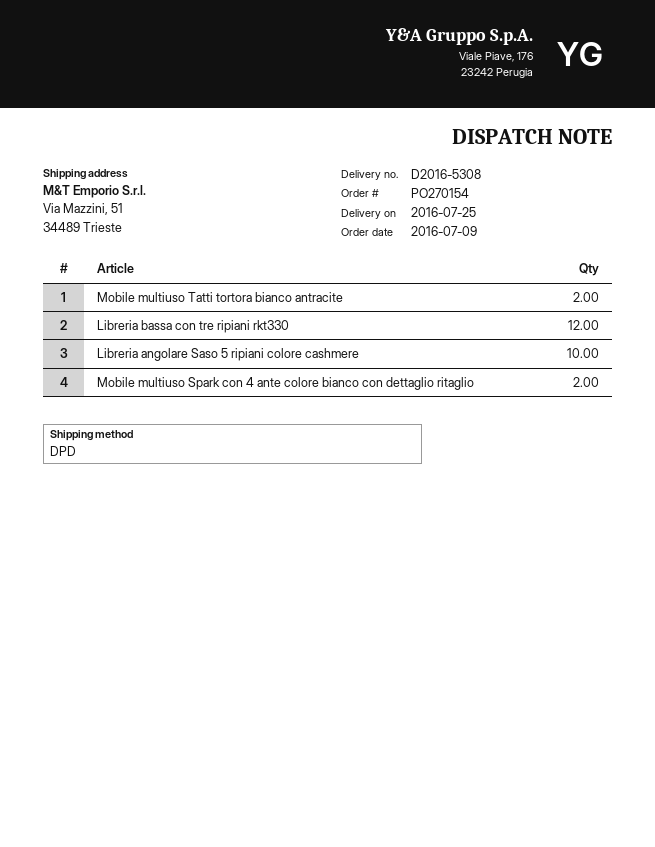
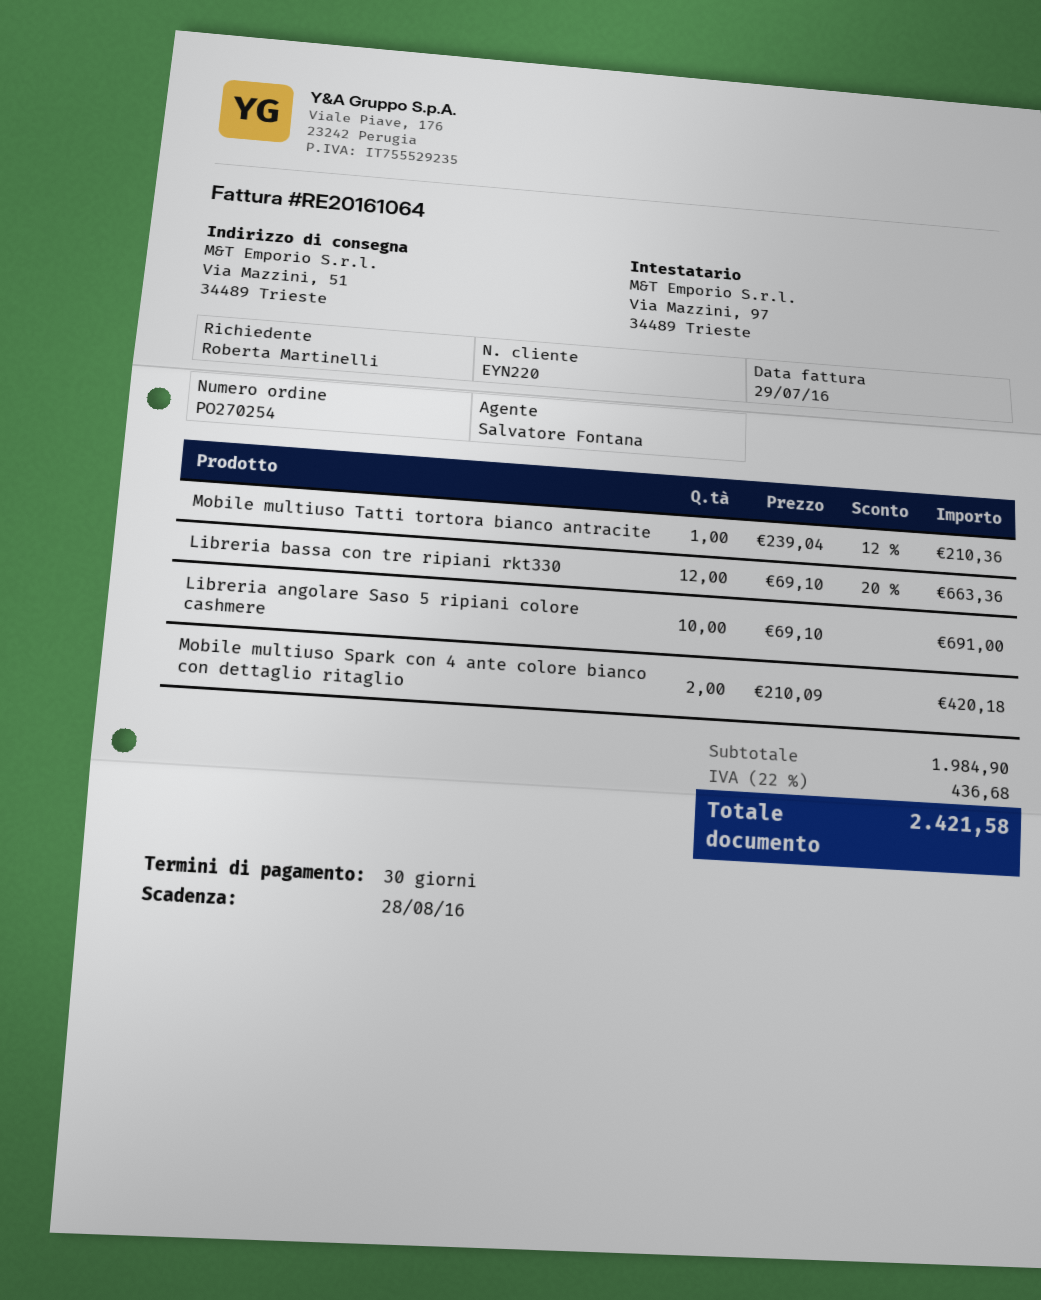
order number: PO270154 -> PO270254
Mobile multiuso Tatti tortora bianco antracite: 2 -> 1

